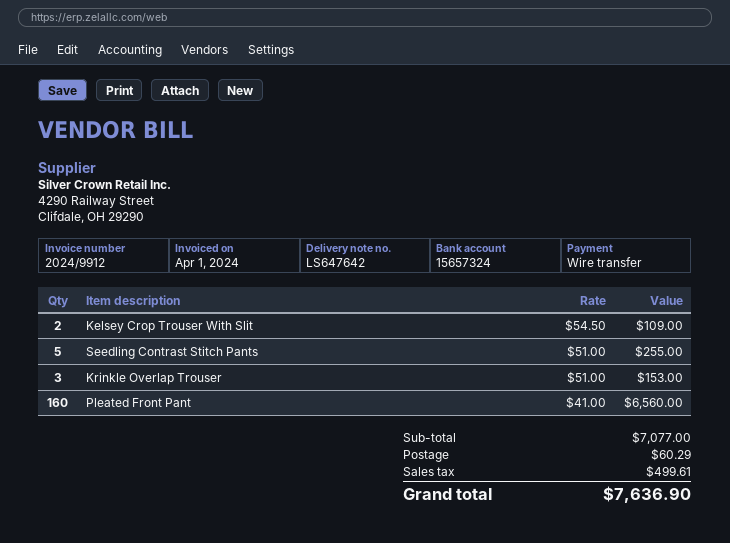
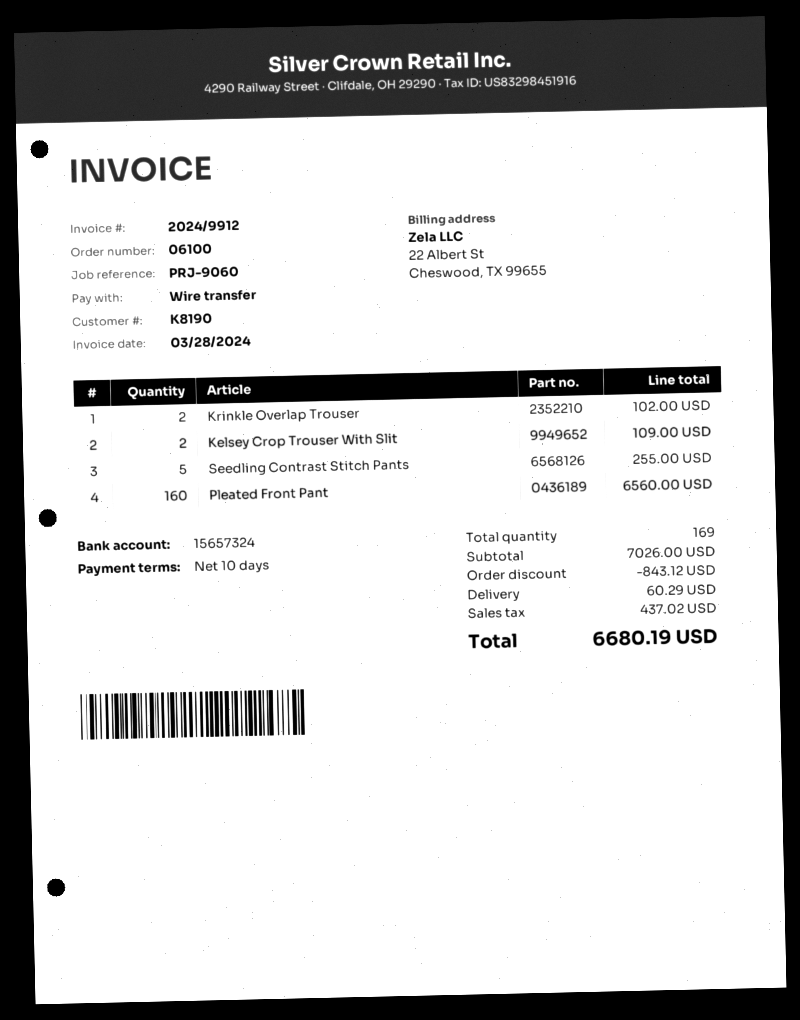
invoice date: 2024-04-01 -> 2024-03-28
Krinkle Overlap Trouser: 3 for 153.00 -> 2 for 102.00
subtotal: 7077.00 -> 7026.00
discount: none -> 843.12
tax: 499.61 -> 437.02
total: 7636.90 -> 6680.19

